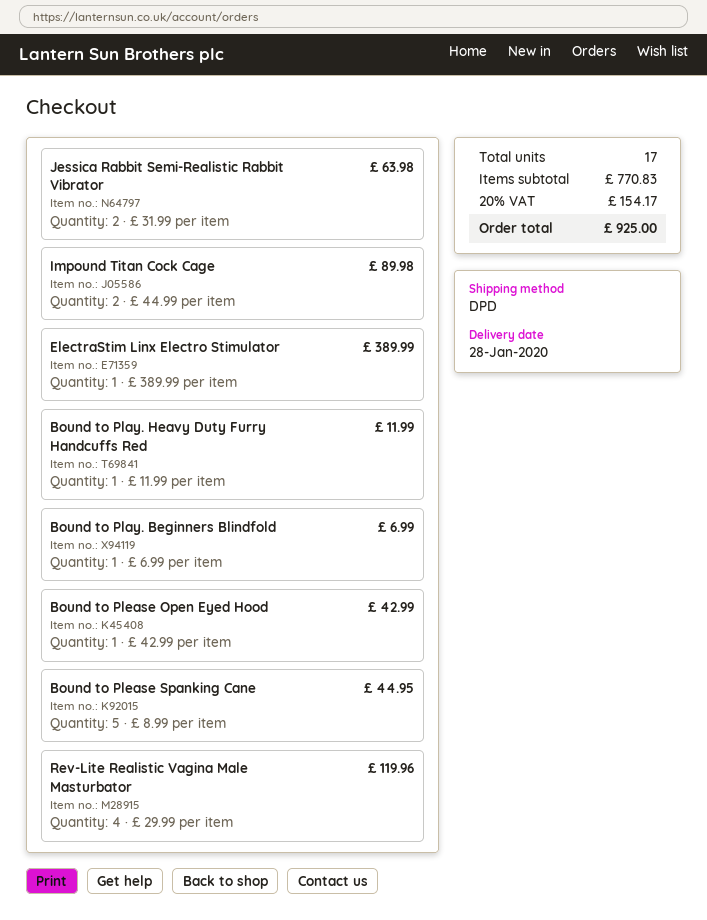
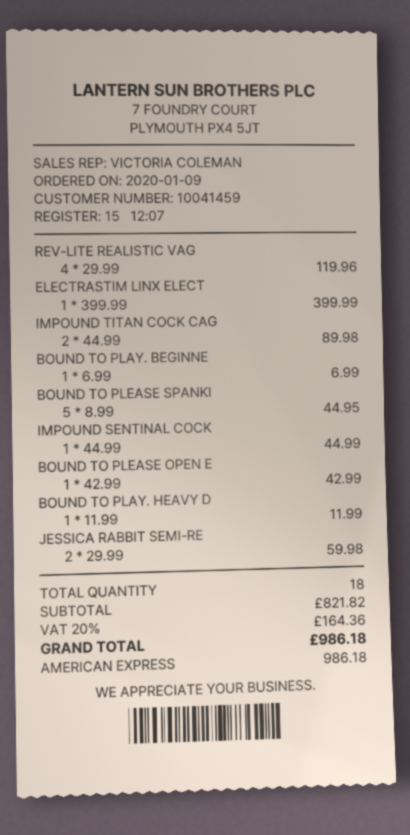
Jessica Rabbit Semi-Realistic Rabbit Vibrator: 2 x 31.99 = 63.98 -> 2 x 29.99 = 59.98
ElectraStim Linx Electro Stimulator: 1 x 389.99 = 389.99 -> 1 x 399.99 = 399.99
IMPOUND SENTINAL COCK: none -> 1 x 44.99 = 44.99
total quantity: 17 -> 18
subtotal: 770.83 -> 821.82
tax: 20% = 154.17 -> 20% = 164.36
total: 925.00 -> 986.18

